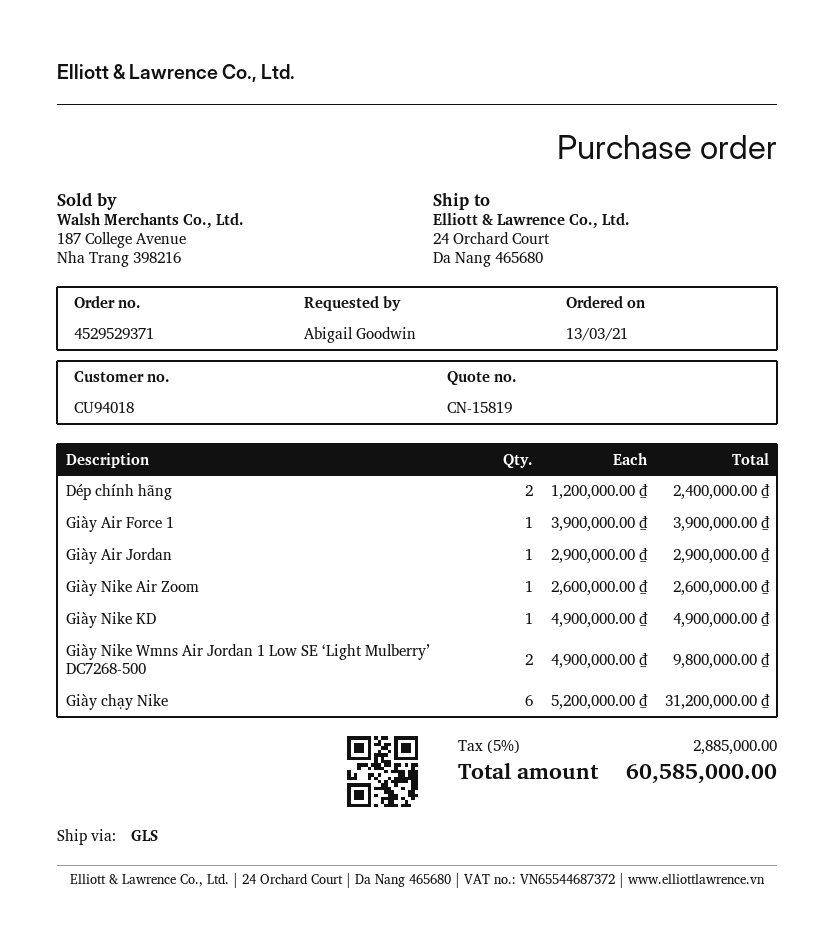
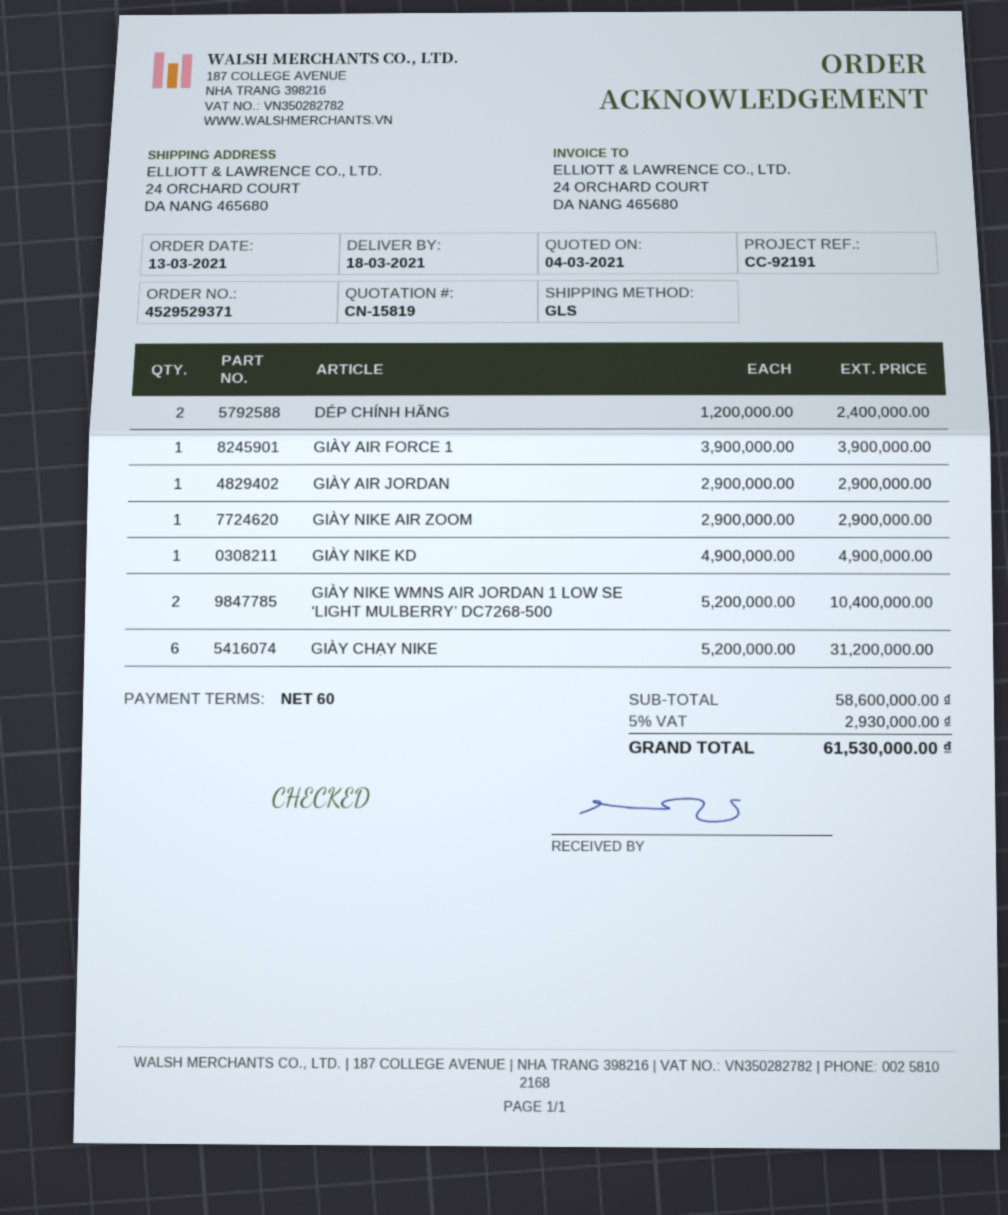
Giày Nike Air Zoom: 1 x 2600000.00 = 2600000.00 -> 1 x 2900000.00 = 2900000.00
Giày Nike Wmns Air Jordan 1 Low SE ‘Light Mulberry’ DC7268-500: 2 x 4900000.00 = 9800000.00 -> 2 x 5200000.00 = 10400000.00
tax: 5% = 2885000.00 -> 5% = 2930000.00
total: 60585000.00 -> 61530000.00

